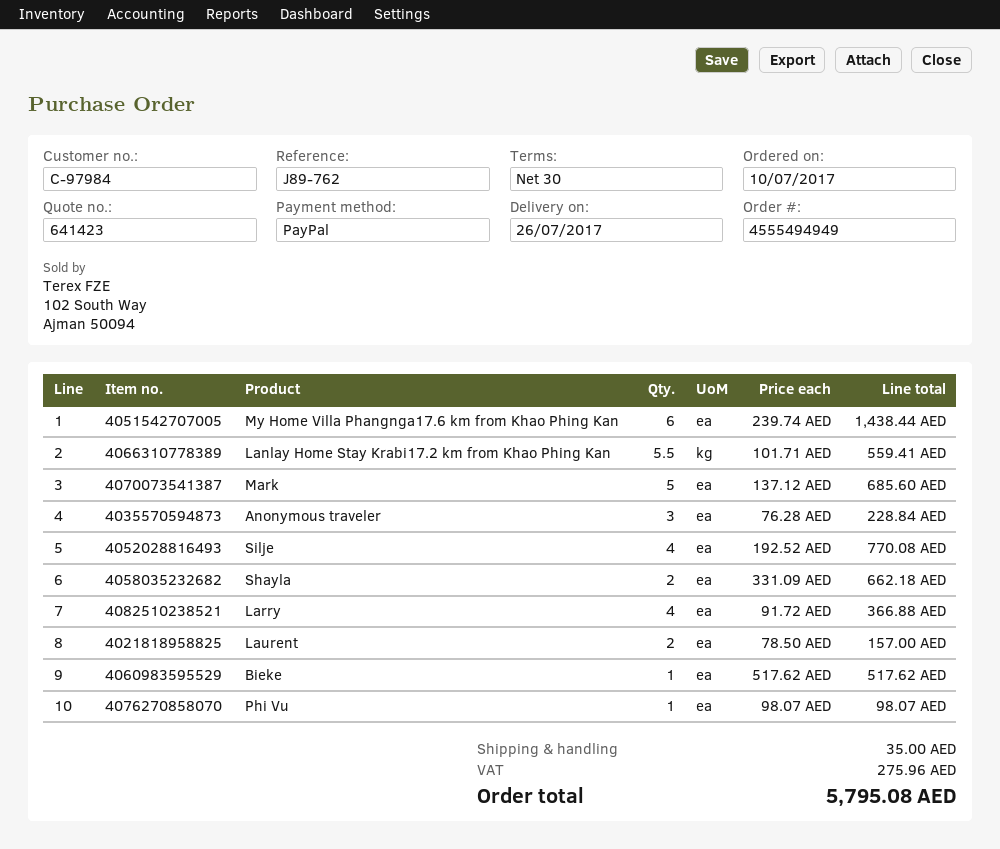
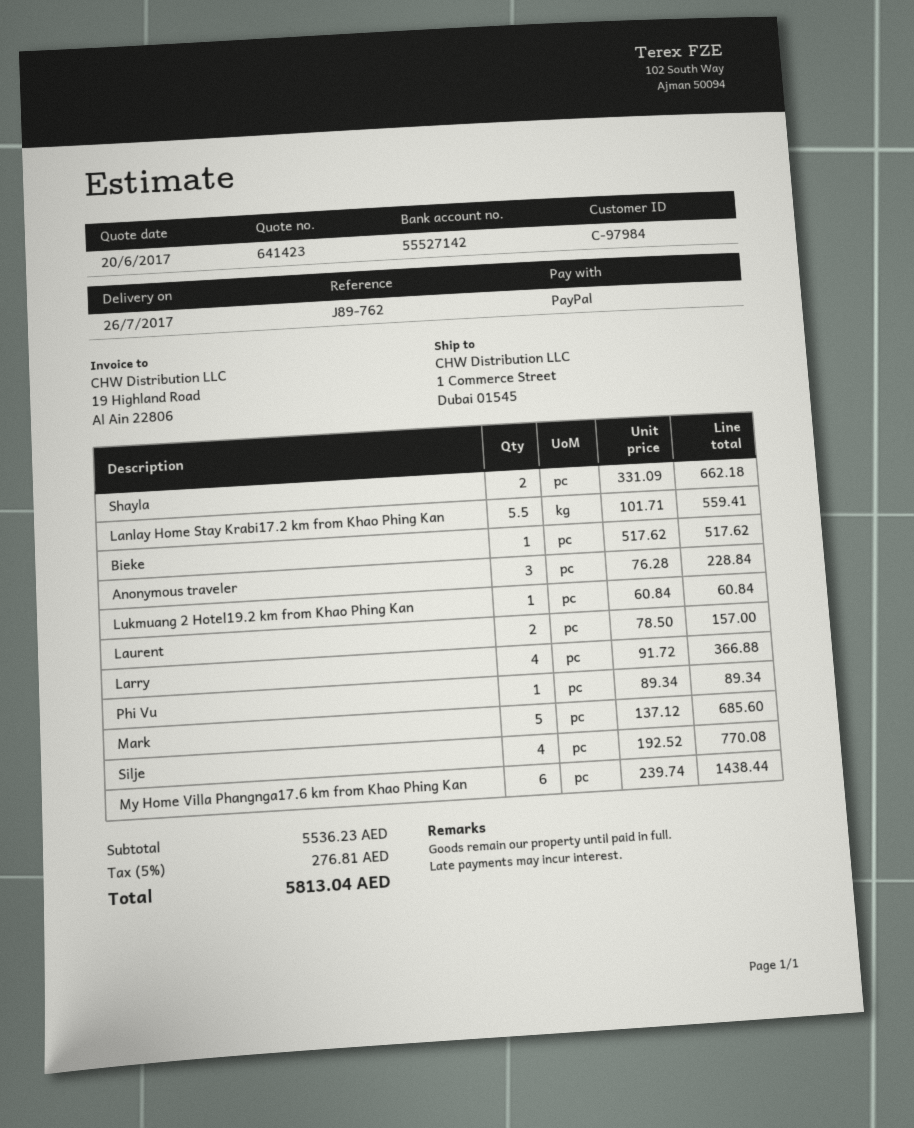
Phi Vu: 1 x 98.07 = 98.07 -> 1 x 89.34 = 89.34
Lukmuang 2 Hotel19.2 km from Khao Phing Kan: none -> 1 x 60.84 = 60.84
shipping: 35.00 -> none
tax: 275.96 -> 276.81
total: 5795.08 -> 5813.04

